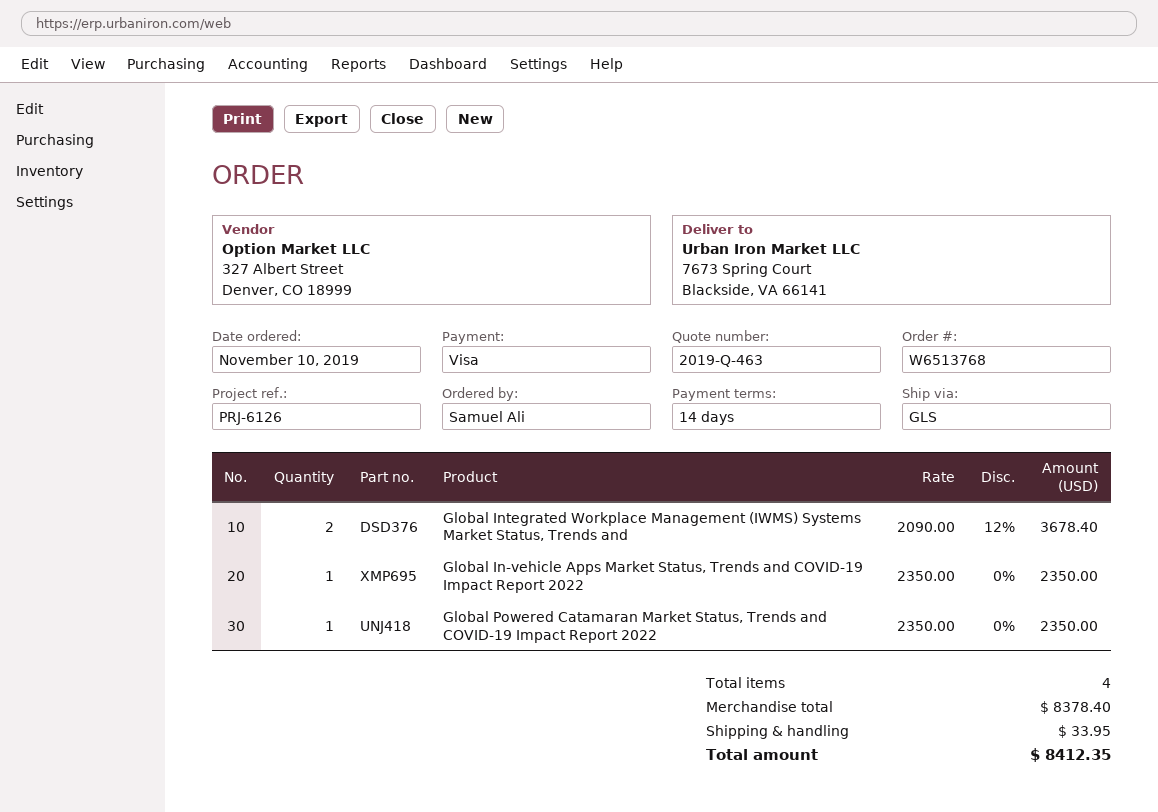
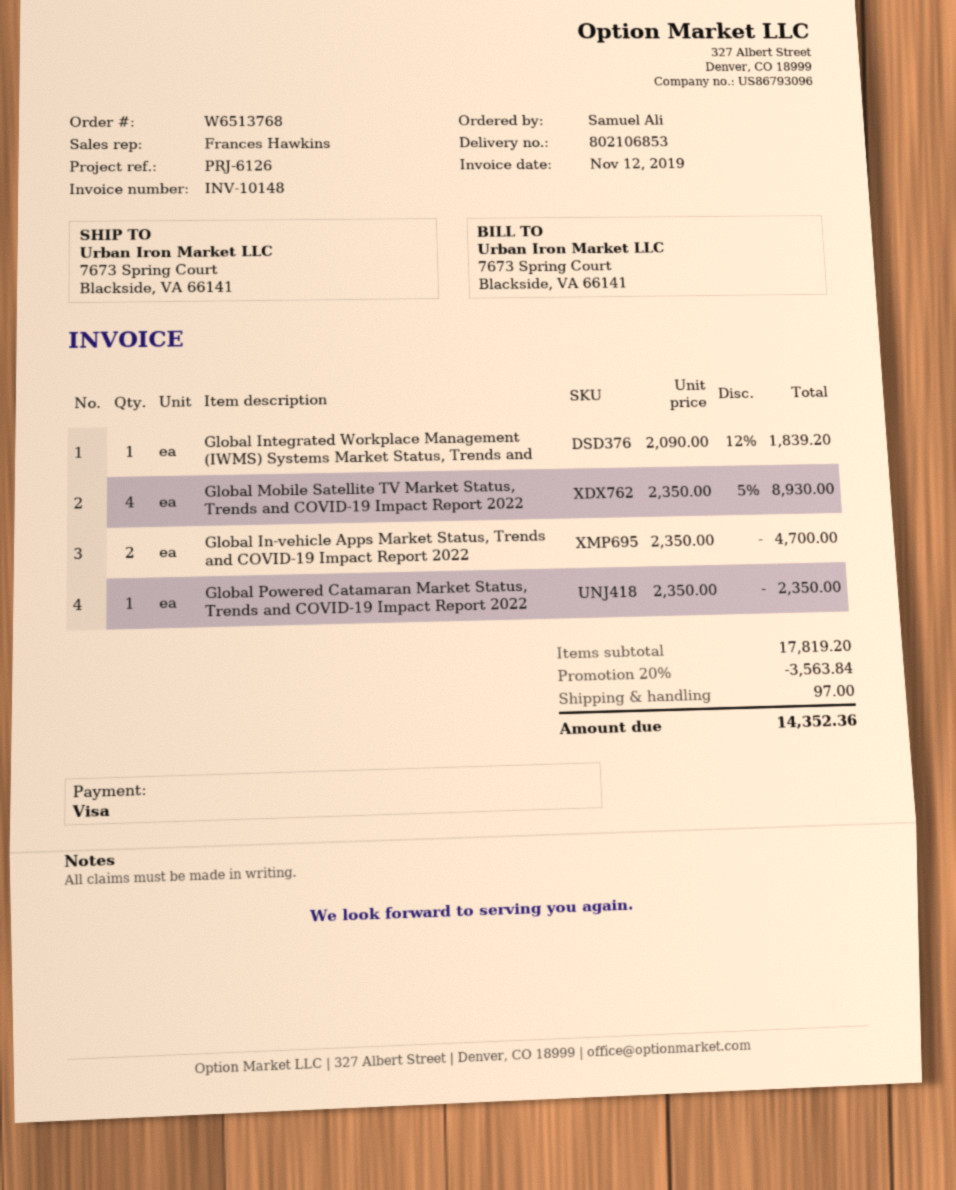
Global Integrated Workplace Management (IWMS) Systems Market Status, Trends and: 2 x 2090.00 - 12% = 3678.40 -> 1 x 2090.00 - 12% = 1839.20
Global In-vehicle Apps Market Status, Trends and COVID-19 Impact Report 2022: 1 x 2350.00 = 2350.00 -> 2 x 2350.00 = 4700.00
Global Mobile Satellite TV Market Status, Trends and COVID-19 Impact Report 2022: none -> 4 x 2350.00 - 5% = 8930.00
subtotal: 8378.40 -> 17819.20
discount: none -> 20% = 3563.84
shipping: 33.95 -> 97.00
total: 8412.35 -> 14352.36

